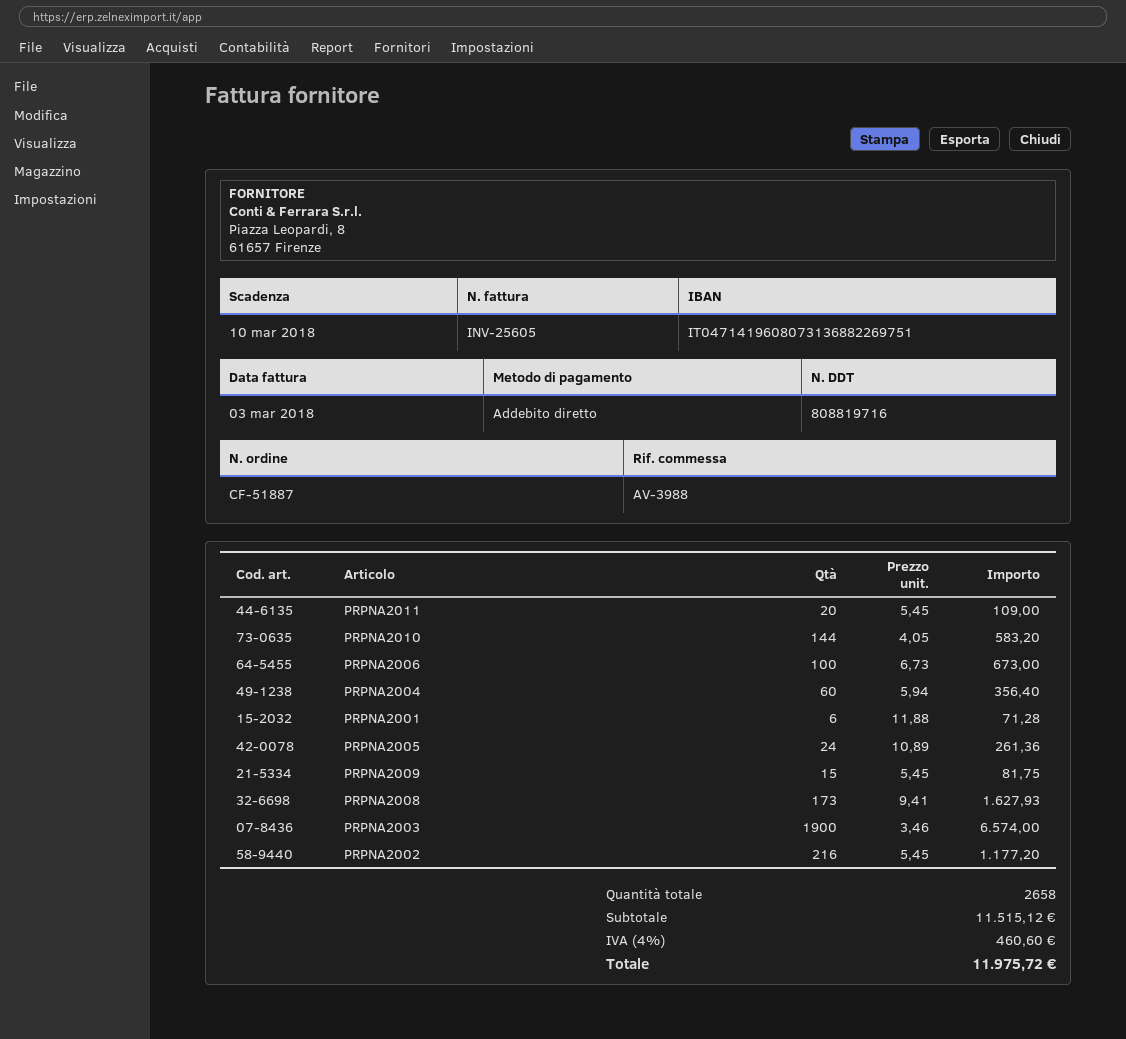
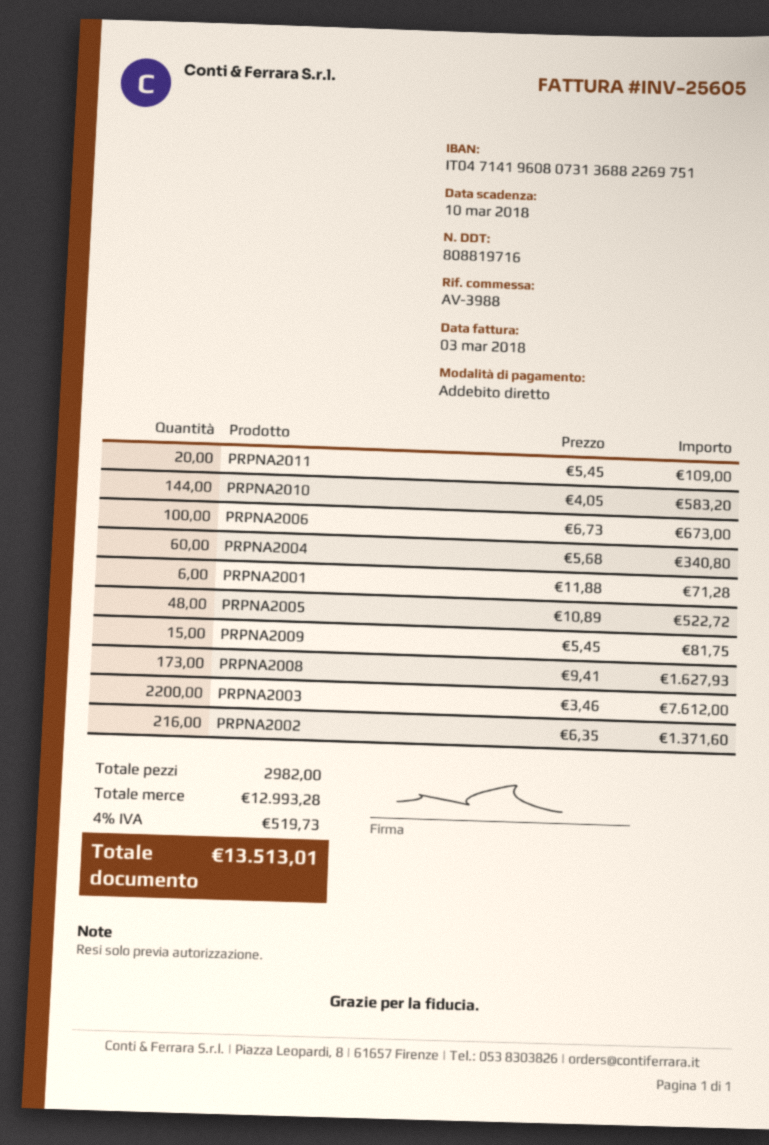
PRPNA2004: 60 x 5.94 = 356.40 -> 60 x 5.68 = 340.80
PRPNA2005: 24 x 10.89 = 261.36 -> 48 x 10.89 = 522.72
PRPNA2003: 1900 x 3.46 = 6574.00 -> 2200 x 3.46 = 7612.00
PRPNA2002: 216 x 5.45 = 1177.20 -> 216 x 6.35 = 1371.60
total quantity: 2658 -> 2982
subtotal: 11515.12 -> 12993.28
tax: 4% = 460.60 -> 4% = 519.73
total: 11975.72 -> 13513.01

